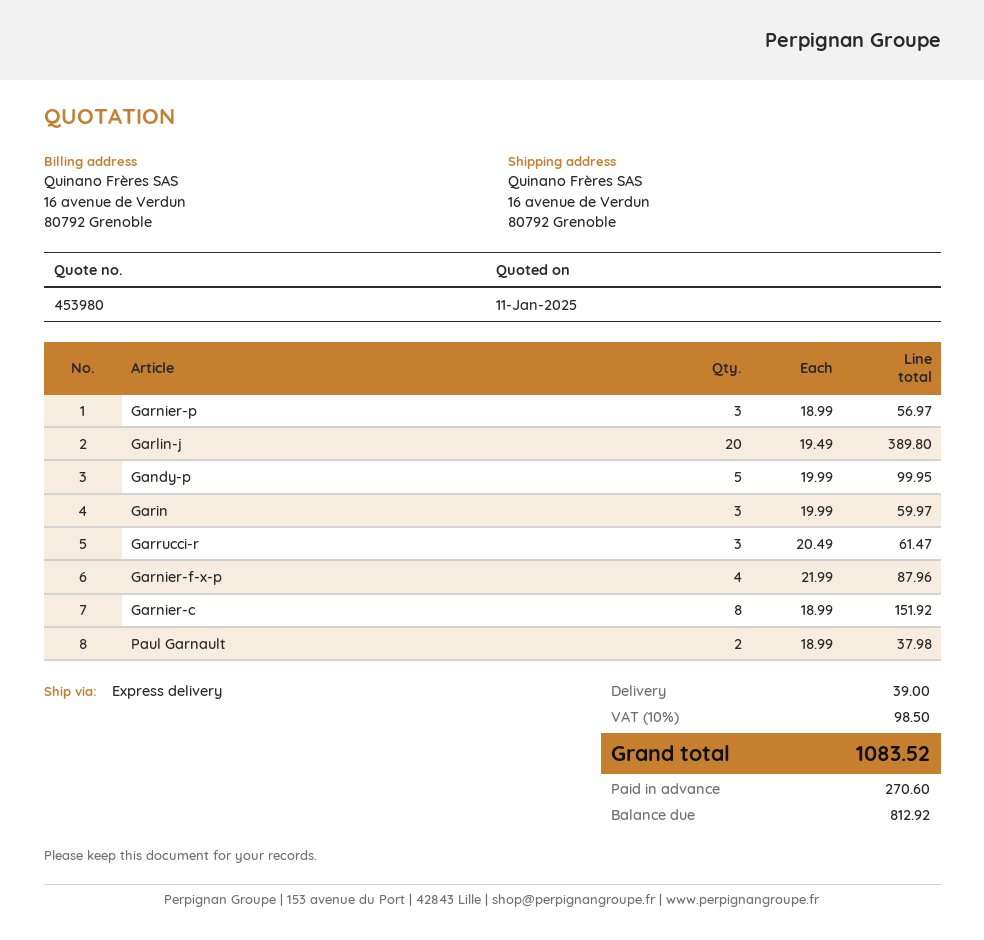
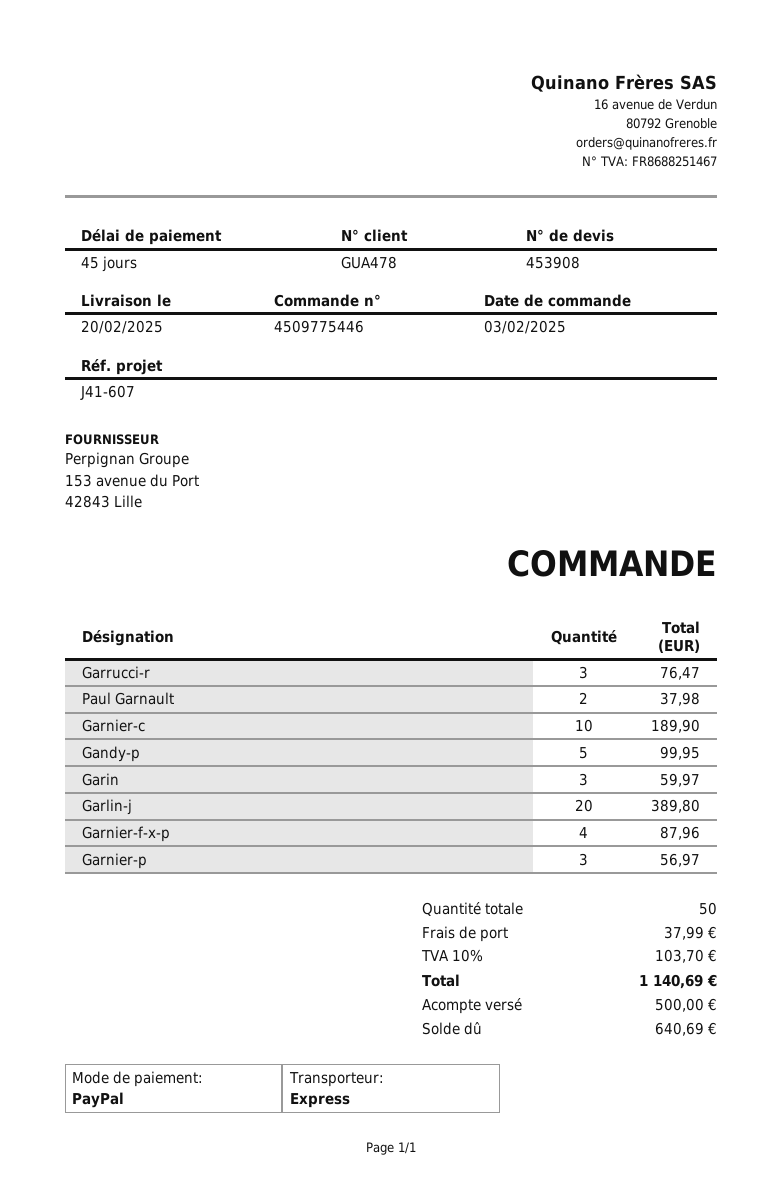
quote number: 453980 -> 453908
Garrucci-r: 3 for 61.47 -> 3 for 76.47
Garnier-c: 8 for 151.92 -> 10 for 189.90
shipping: 39.00 -> 37.99
tax: 10% = 98.50 -> 10% = 103.70
total: 1083.52 -> 1140.69
deposit: 270.60 -> 500.00
balance: 812.92 -> 640.69

